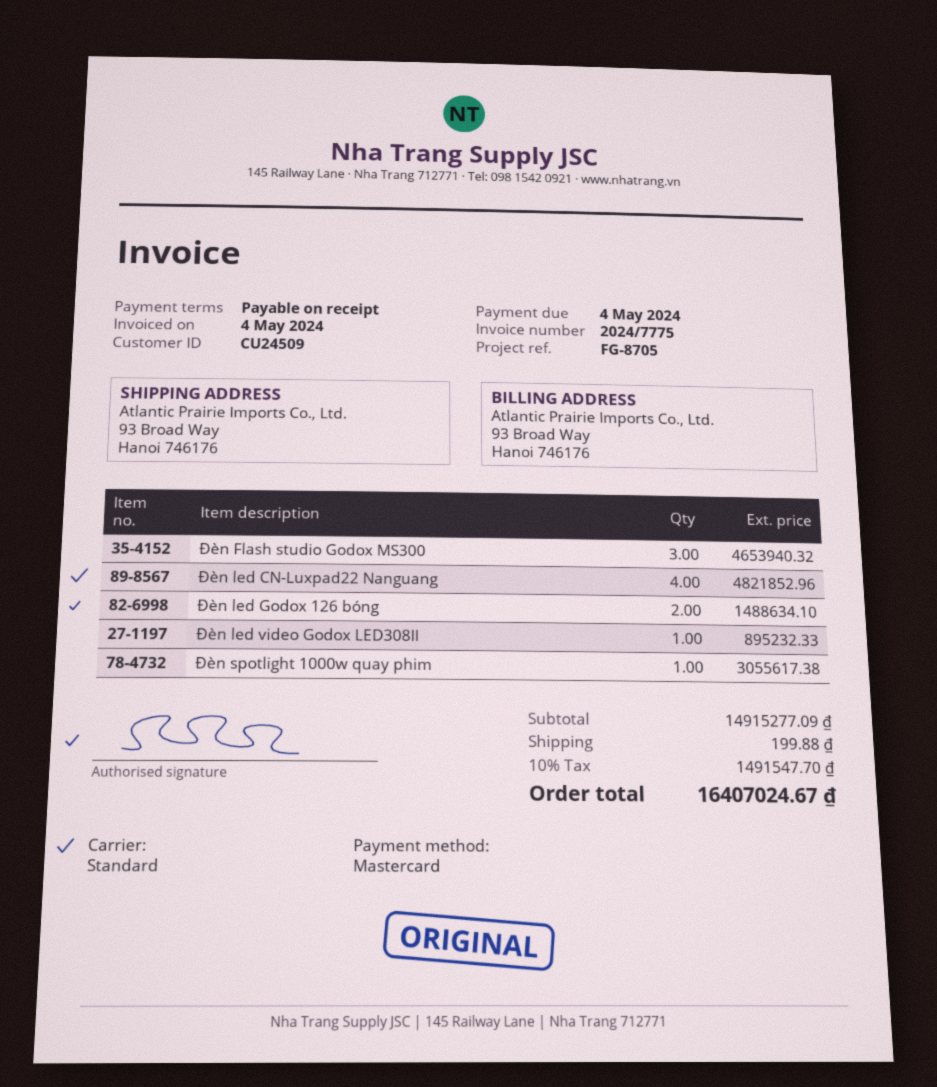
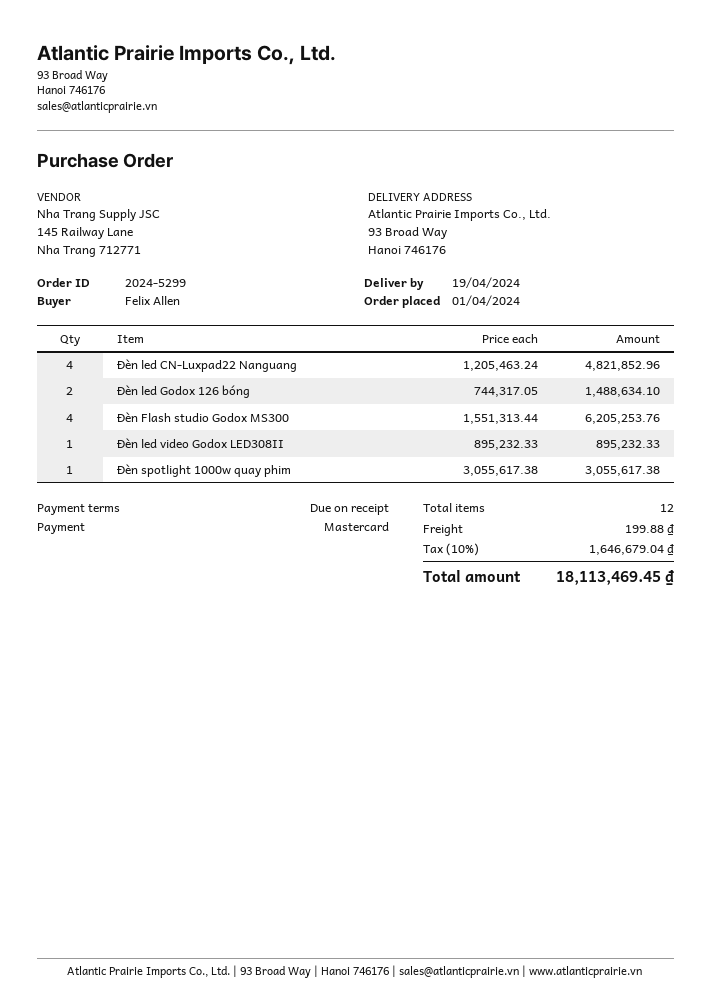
Đèn Flash studio Godox MS300: 3 for 4653940.32 -> 4 for 6205253.76
tax: 10% = 1491547.70 -> 10% = 1646679.04
total: 16407024.67 -> 18113469.45

